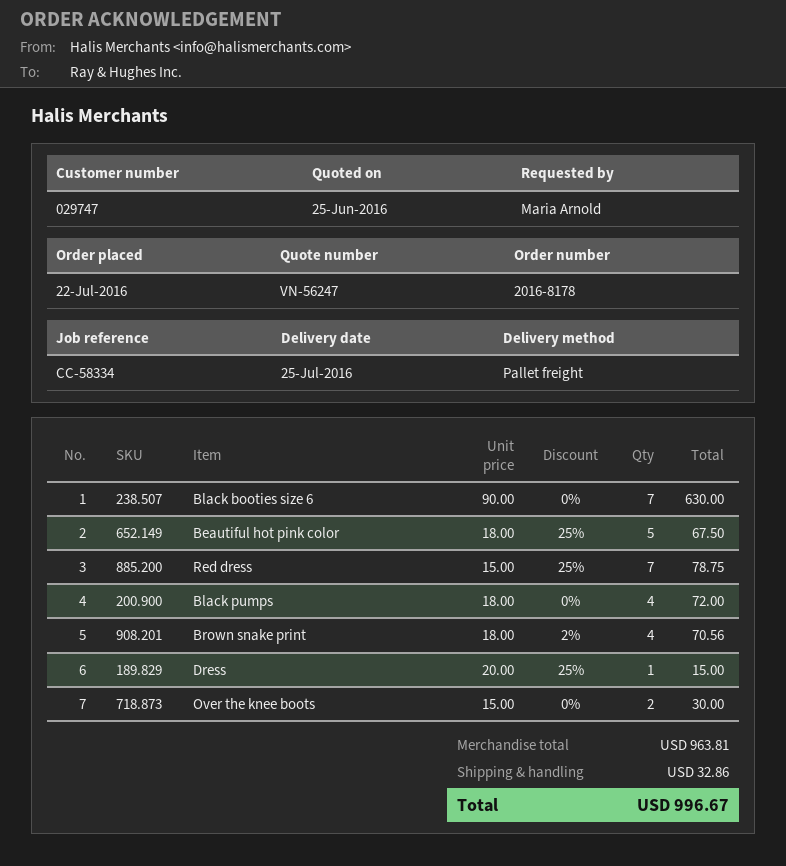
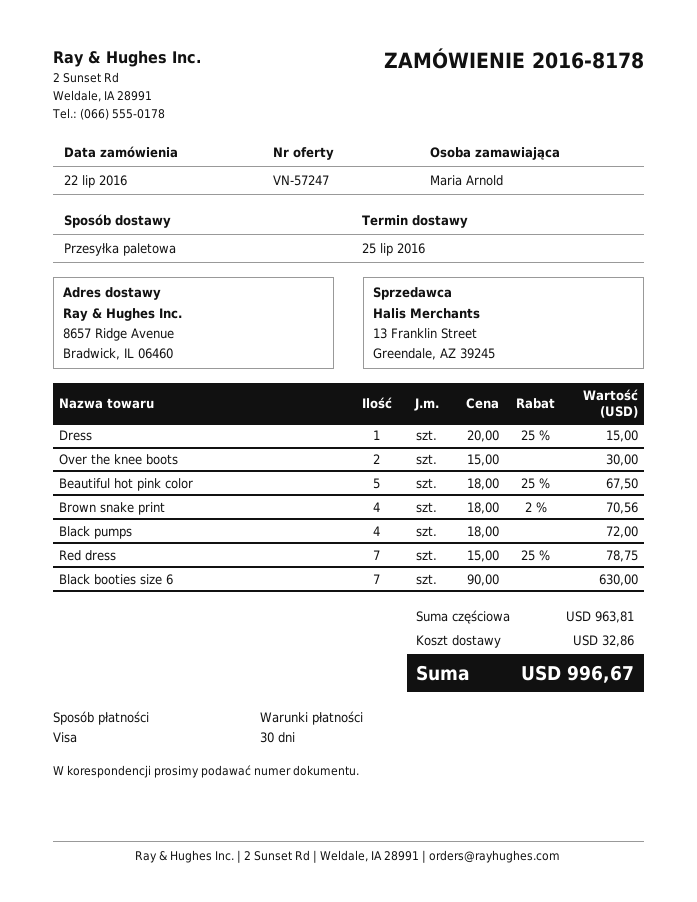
quote number: VN-56247 -> VN-57247

